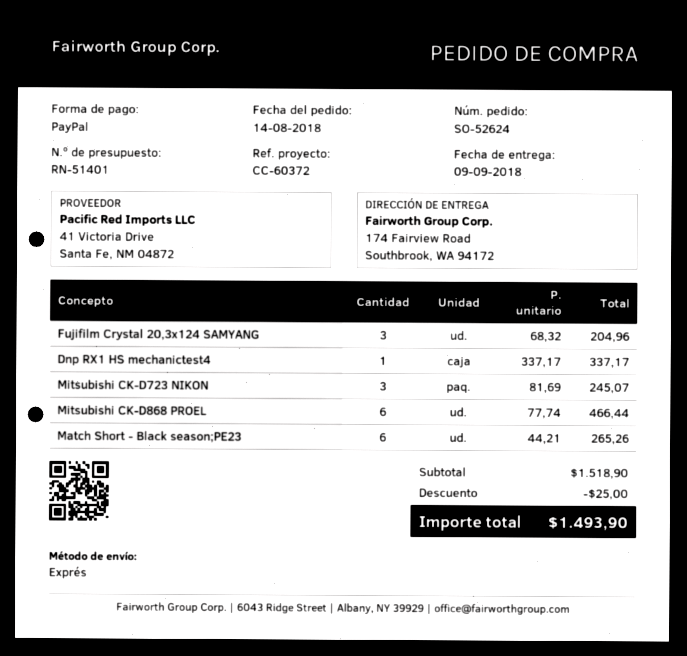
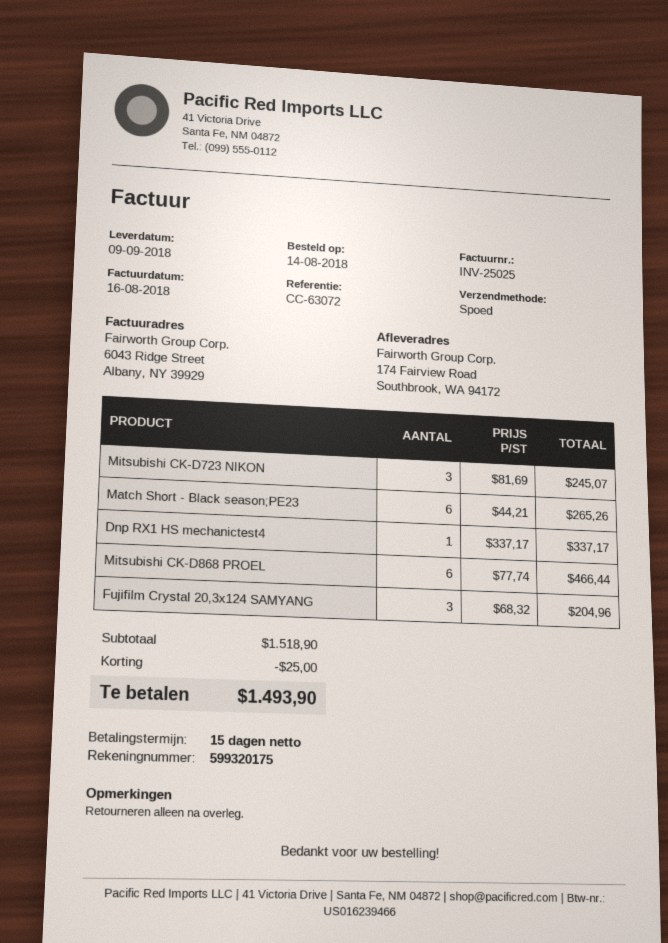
reference: CC-60372 -> CC-63072

